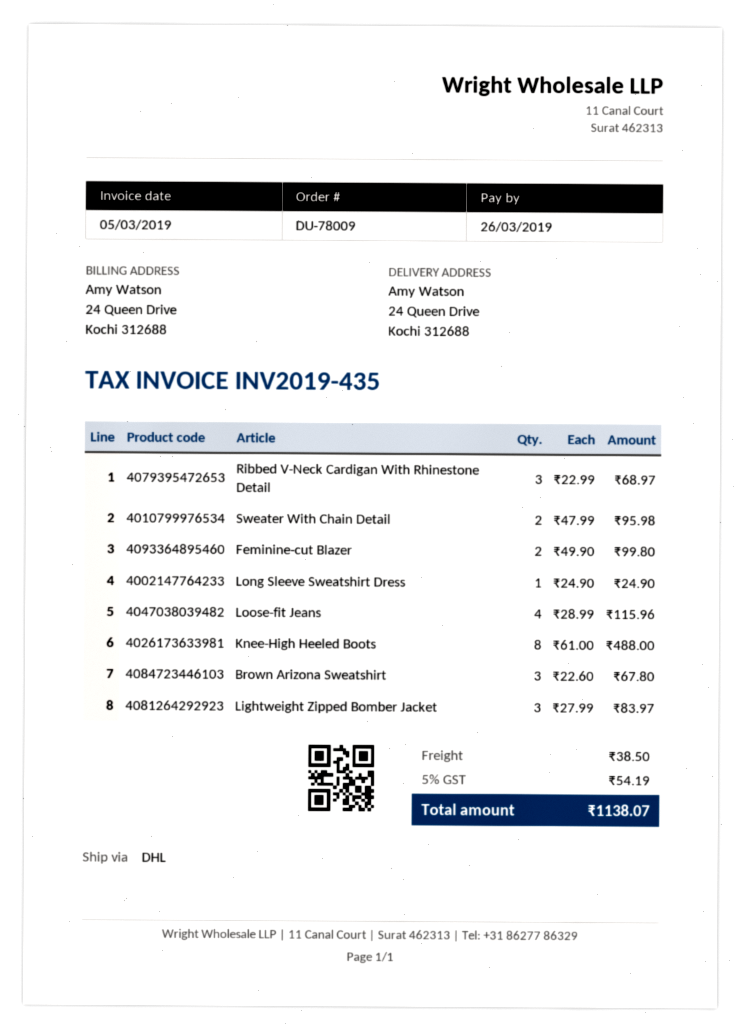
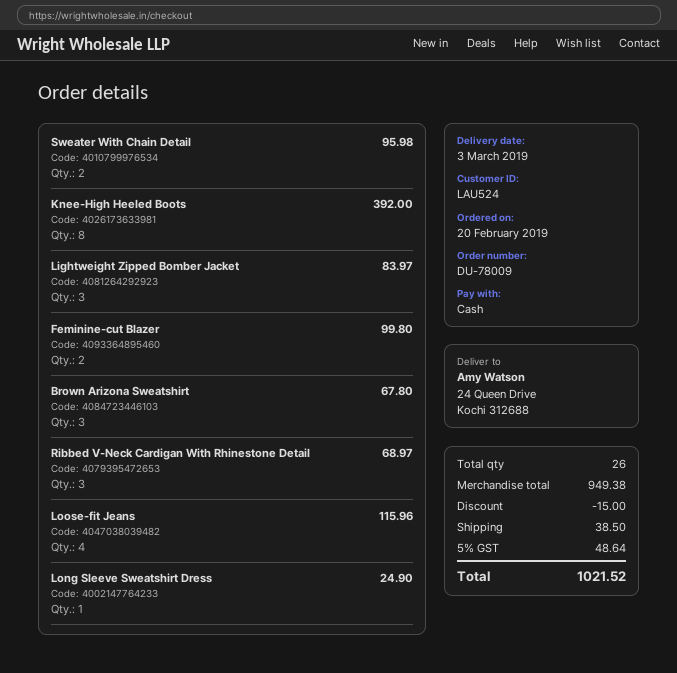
Knee-High Heeled Boots: 8 for 488.00 -> 8 for 392.00
discount: none -> 15.00
tax: 5% = 54.19 -> 5% = 48.64
total: 1138.07 -> 1021.52

